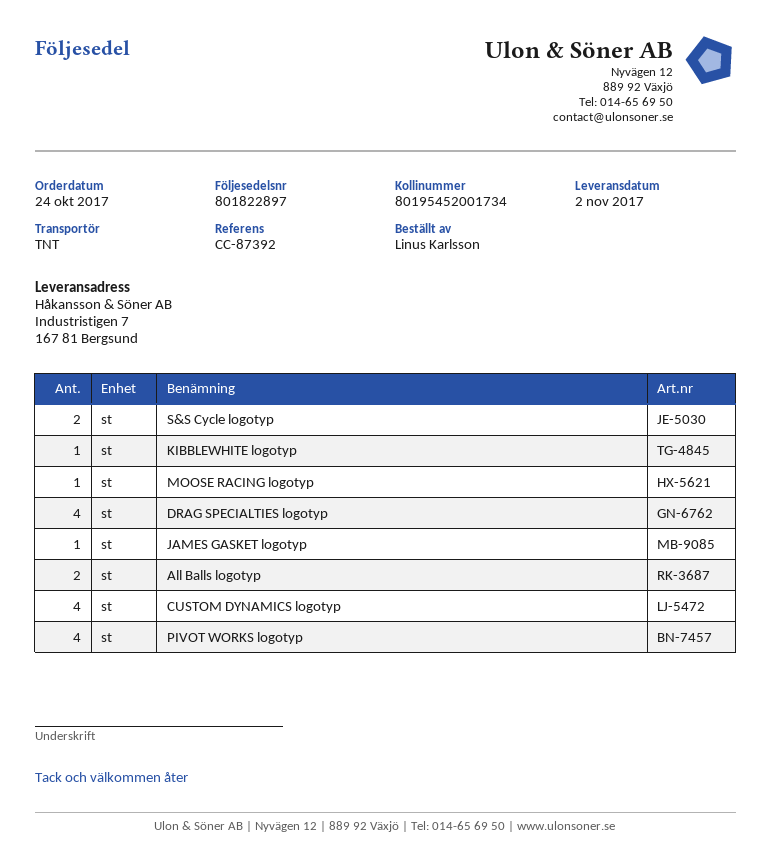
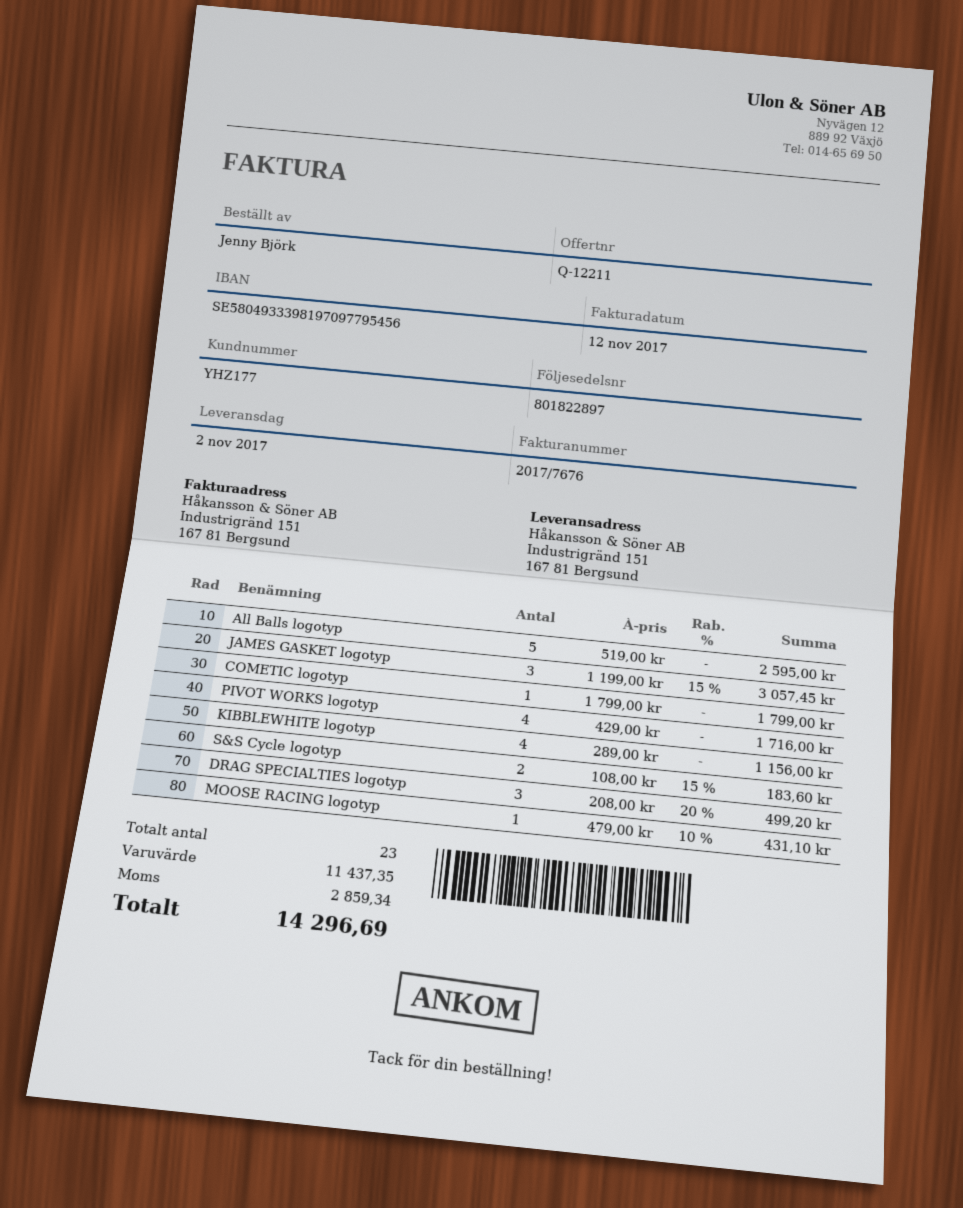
ordered by: Linus Karlsson -> Jenny Björk
ship to: Industristigen 7, 167 81 Bergsund -> Industrigränd 151, 167 81 Bergsund
KIBBLEWHITE logotyp: 1 -> 4
DRAG SPECIALTIES logotyp: 4 -> 3
JAMES GASKET logotyp: 1 -> 3
All Balls logotyp: 2 -> 5
CUSTOM DYNAMICS logotyp: 4 -> none
COMETIC logotyp: none -> 1

